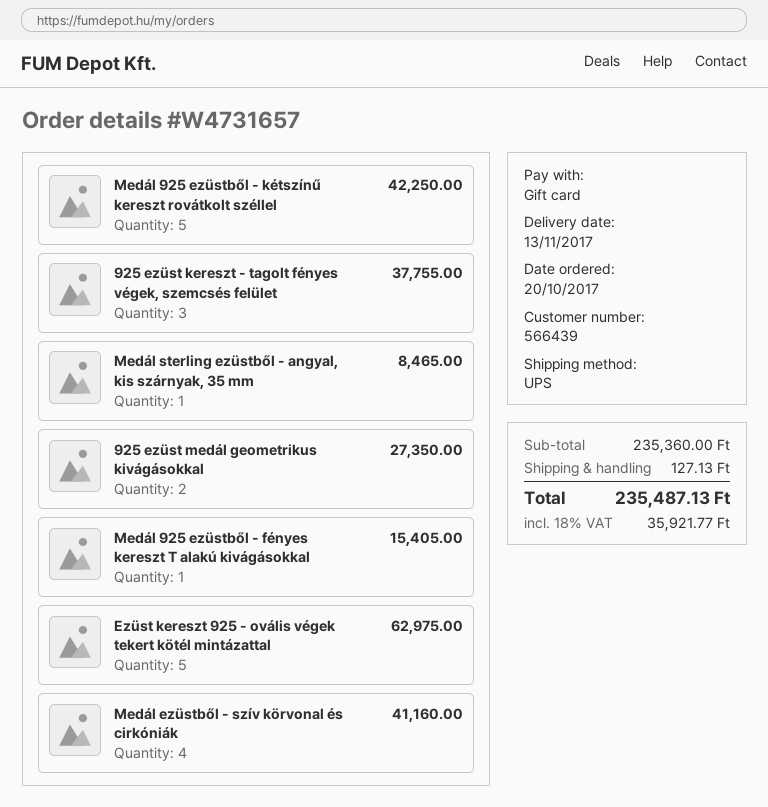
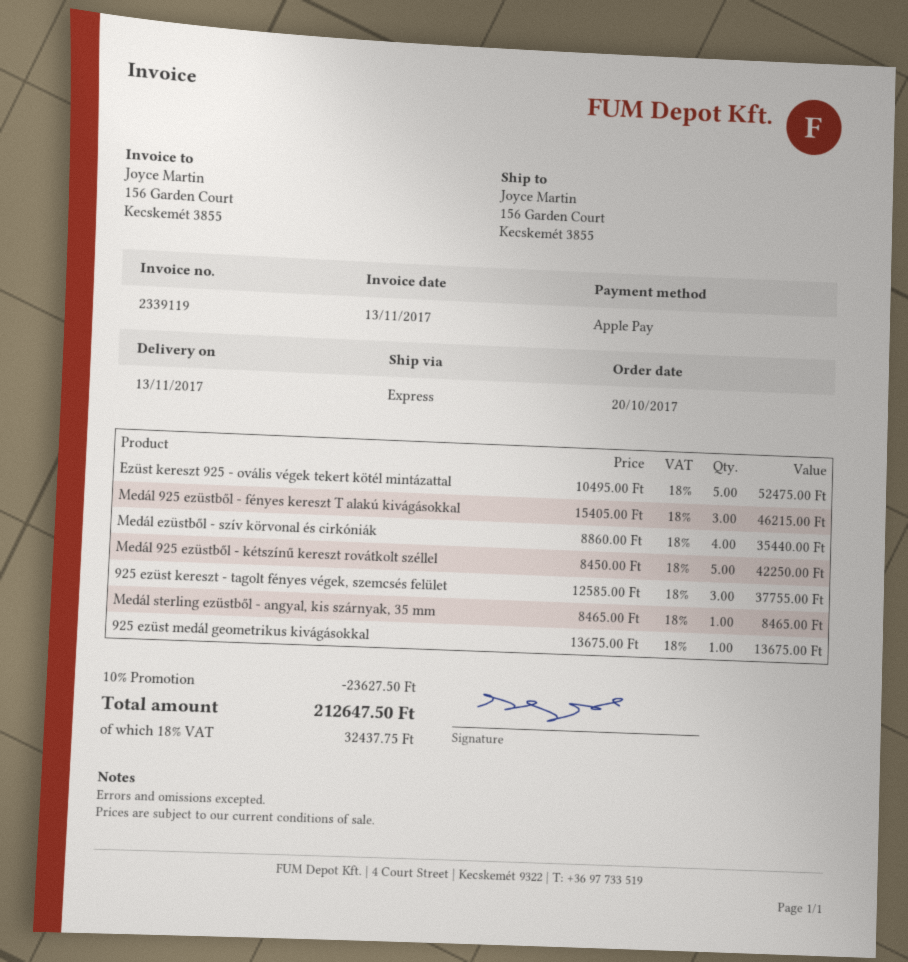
payment method: gift card -> Apple Pay
shipping method: UPS -> express
925 ezüst medál geometrikus kivágásokkal: 2 for 27350.00 -> 1 for 13675.00
Medál 925 ezüstből - fényes kereszt T alakú kivágásokkal: 1 for 15405.00 -> 3 for 46215.00
Ezüst kereszt 925 - ovális végek tekert kötél mintázattal: 5 for 62975.00 -> 5 for 52475.00
Medál ezüstből - szív körvonal és cirkóniák: 4 for 41160.00 -> 4 for 35440.00
discount: none -> 10% = 23627.50
shipping: 127.13 -> none
tax: 18% = 35921.77 -> 18% = 32437.75
total: 235487.13 -> 212647.50

